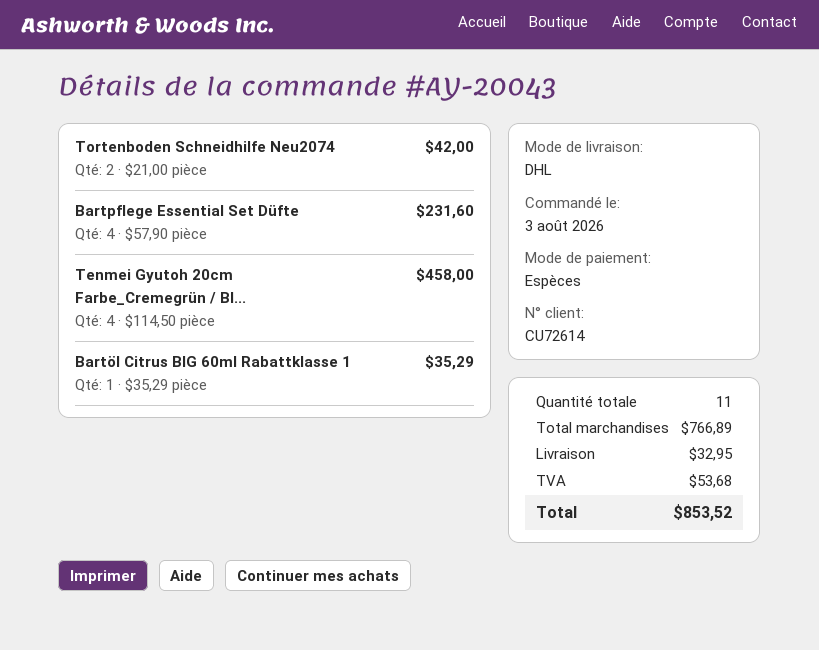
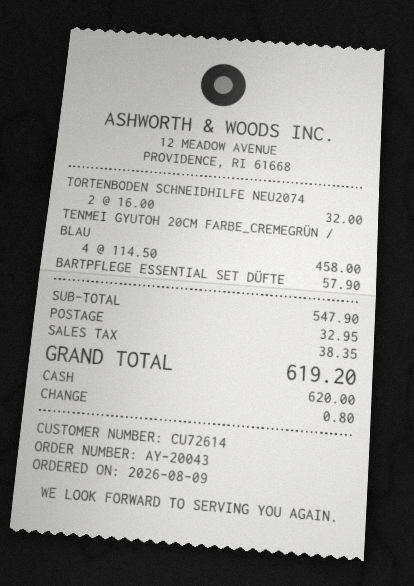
order date: 2026-08-03 -> 2026-08-09
Tortenboden Schneidhilfe Neu2074: 2 x 21.00 = 42.00 -> 2 x 16.00 = 32.00
Bartpflege Essential Set Düfte: 4 x 57.90 = 231.60 -> 1 x 57.90 = 57.90
Bartöl Citrus BIG 60ml Rabattklasse 1: 1 x 35.29 = 35.29 -> none
subtotal: 766.89 -> 547.90
tax: 53.68 -> 38.35
total: 853.52 -> 619.20

